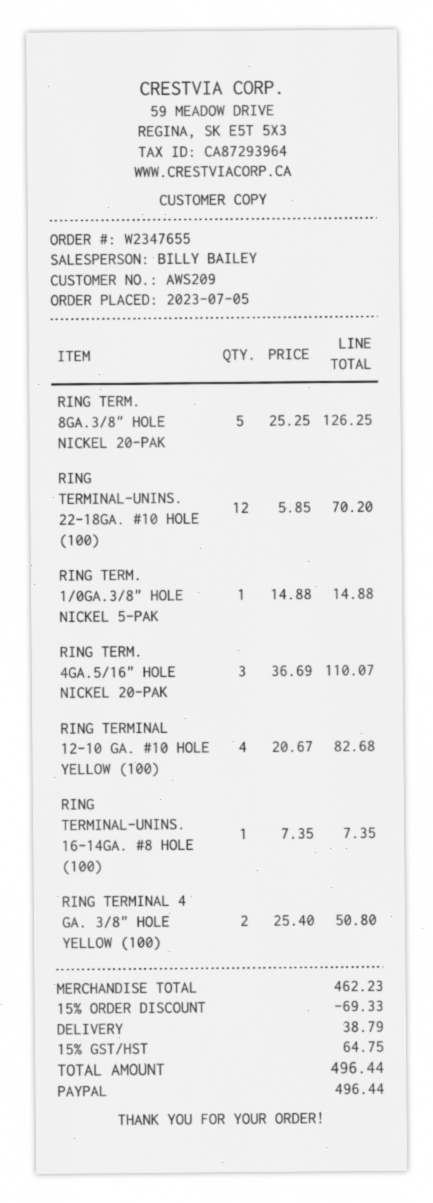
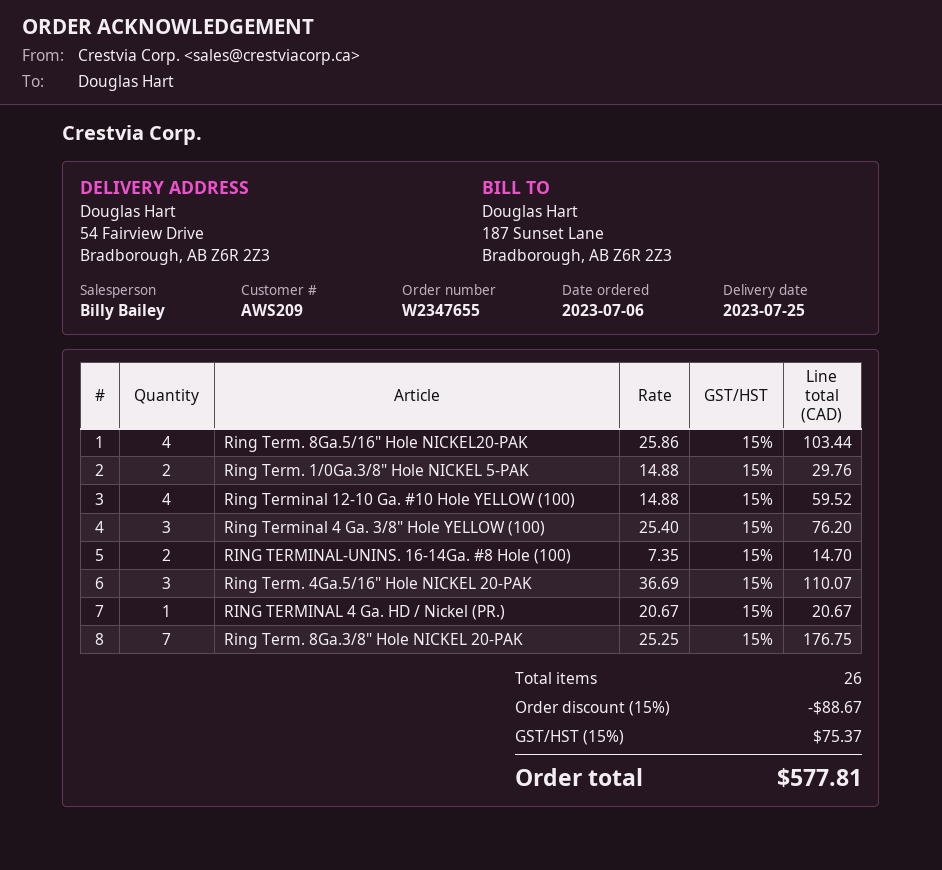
order date: 2023-07-05 -> 2023-07-06
RING TERM. 8GA.3/8" HOLE NICKEL 20-PAK: 5 x 25.25 = 126.25 -> 7 x 25.25 = 176.75
RING TERMINAL-UNINS. 22-18GA. #10 HOLE (100): 12 x 5.85 = 70.20 -> none
RING TERM. 1/0GA.3/8" HOLE NICKEL 5-PAK: 1 x 14.88 = 14.88 -> 2 x 14.88 = 29.76
RING TERMINAL 12-10 GA. #10 HOLE YELLOW (100): 4 x 20.67 = 82.68 -> 4 x 14.88 = 59.52
RING TERMINAL-UNINS. 16-14GA. #8 HOLE (100): 1 x 7.35 = 7.35 -> 2 x 7.35 = 14.70
RING TERMINAL 4 GA. 3/8" HOLE YELLOW (100): 2 x 25.40 = 50.80 -> 3 x 25.40 = 76.20
Ring Term. 8Ga.5/16" Hole NICKEL20-PAK: none -> 4 x 25.86 = 103.44
RING TERMINAL 4 Ga. HD / Nickel (PR.): none -> 1 x 20.67 = 20.67
discount: 15% = 69.33 -> 15% = 88.67
shipping: 38.79 -> none
tax: 15% = 64.75 -> 15% = 75.37
total: 496.44 -> 577.81

